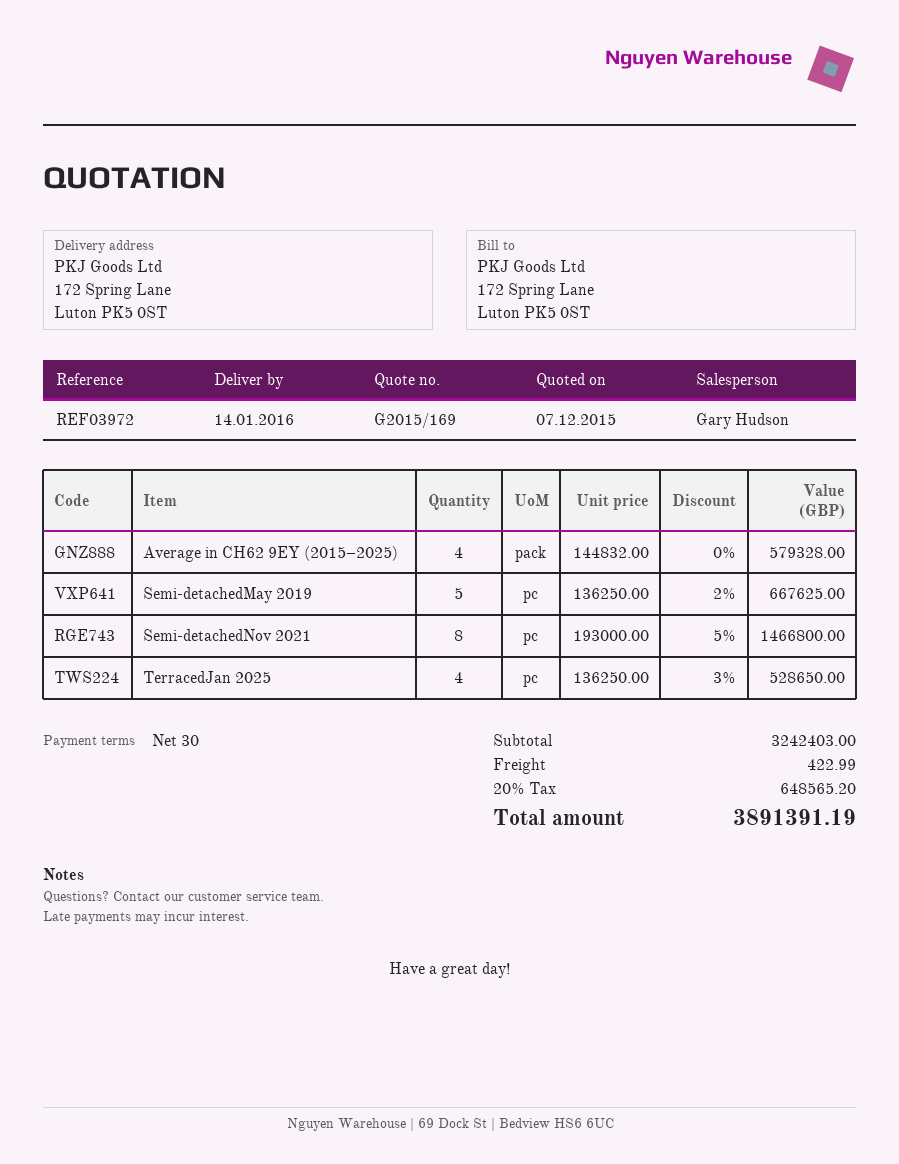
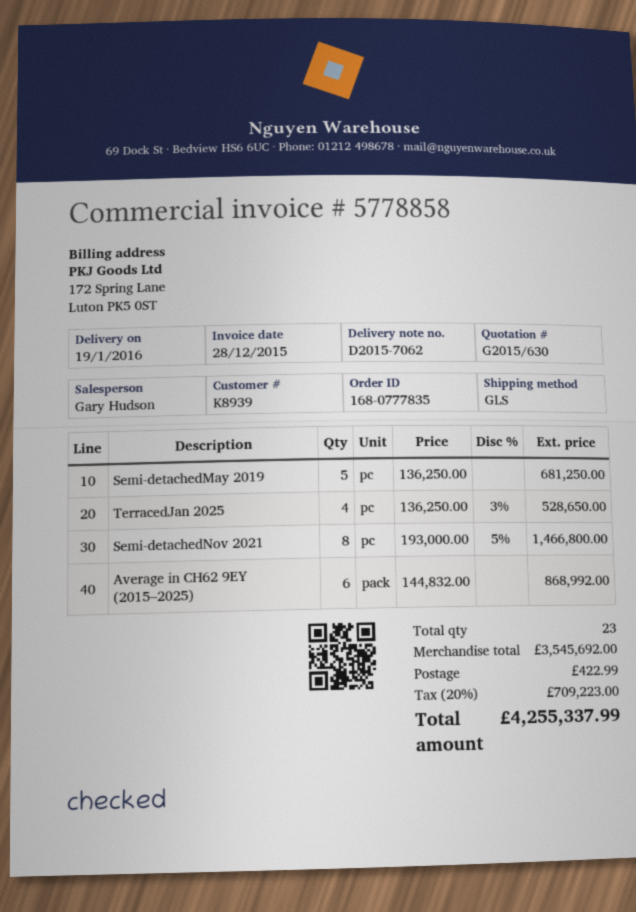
quote number: G2015/169 -> G2015/630
delivery date: 2016-01-14 -> 2016-01-19
Average in CH62 9EY (2015–2025): 4 x 144832.00 = 579328.00 -> 6 x 144832.00 = 868992.00
Semi-detachedMay 2019: 5 x 136250.00 - 2% = 667625.00 -> 5 x 136250.00 = 681250.00
subtotal: 3242403.00 -> 3545692.00
tax: 20% = 648565.20 -> 20% = 709223.00
total: 3891391.19 -> 4255337.99

